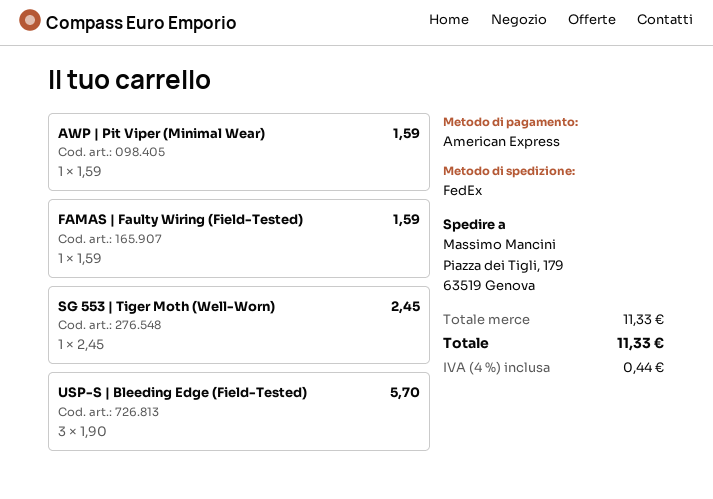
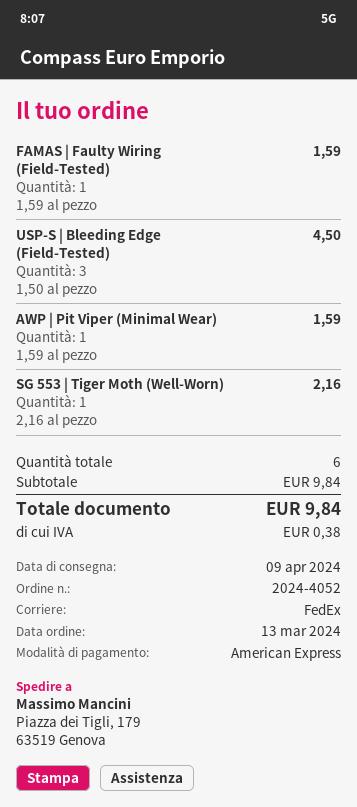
SG 553 | Tiger Moth (Well-Worn): 1 x 2.45 = 2.45 -> 1 x 2.16 = 2.16
USP-S | Bleeding Edge (Field-Tested): 3 x 1.90 = 5.70 -> 3 x 1.50 = 4.50
subtotal: 11.33 -> 9.84
tax: 0.44 -> 0.38
total: 11.33 -> 9.84

